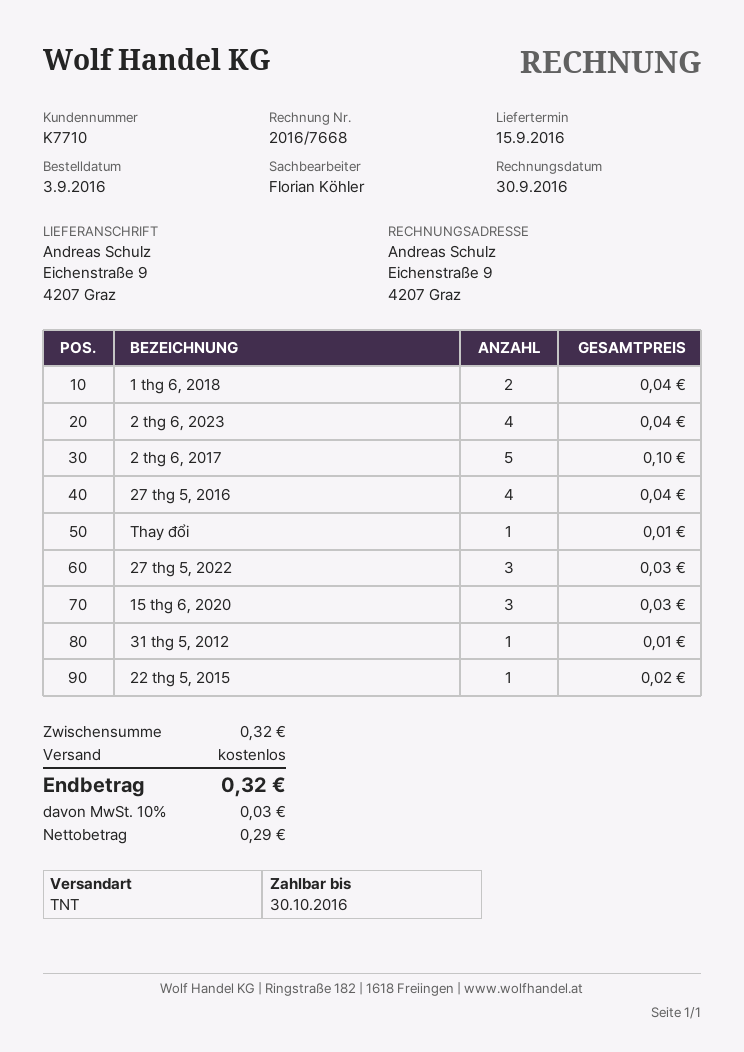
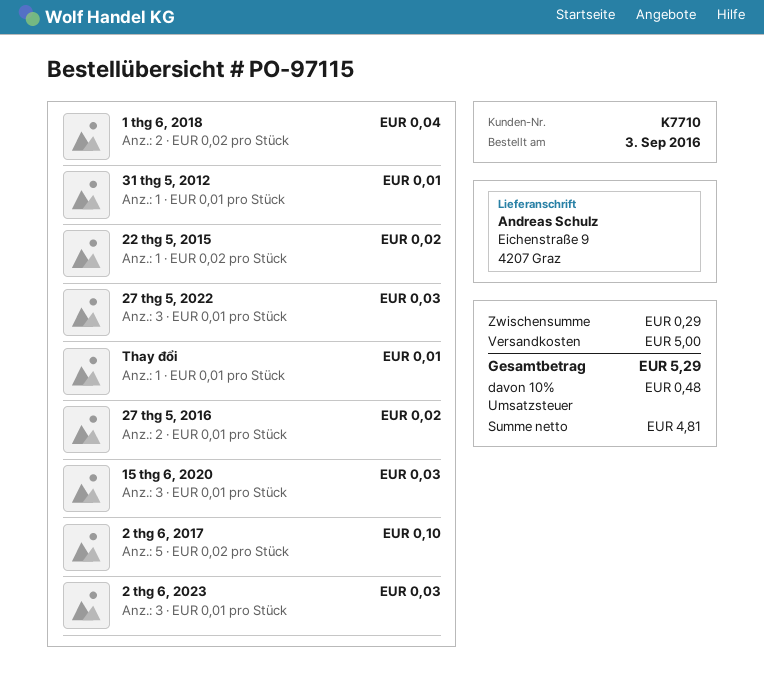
2 thg 6, 2023: 4 for 0.04 -> 3 for 0.03
27 thg 5, 2016: 4 for 0.04 -> 2 for 0.02
subtotal: 0.32 -> 0.29
shipping: 0.00 -> 5.00
net: 0.29 -> 4.81
tax: 10% = 0.03 -> 10% = 0.48
total: 0.32 -> 5.29

